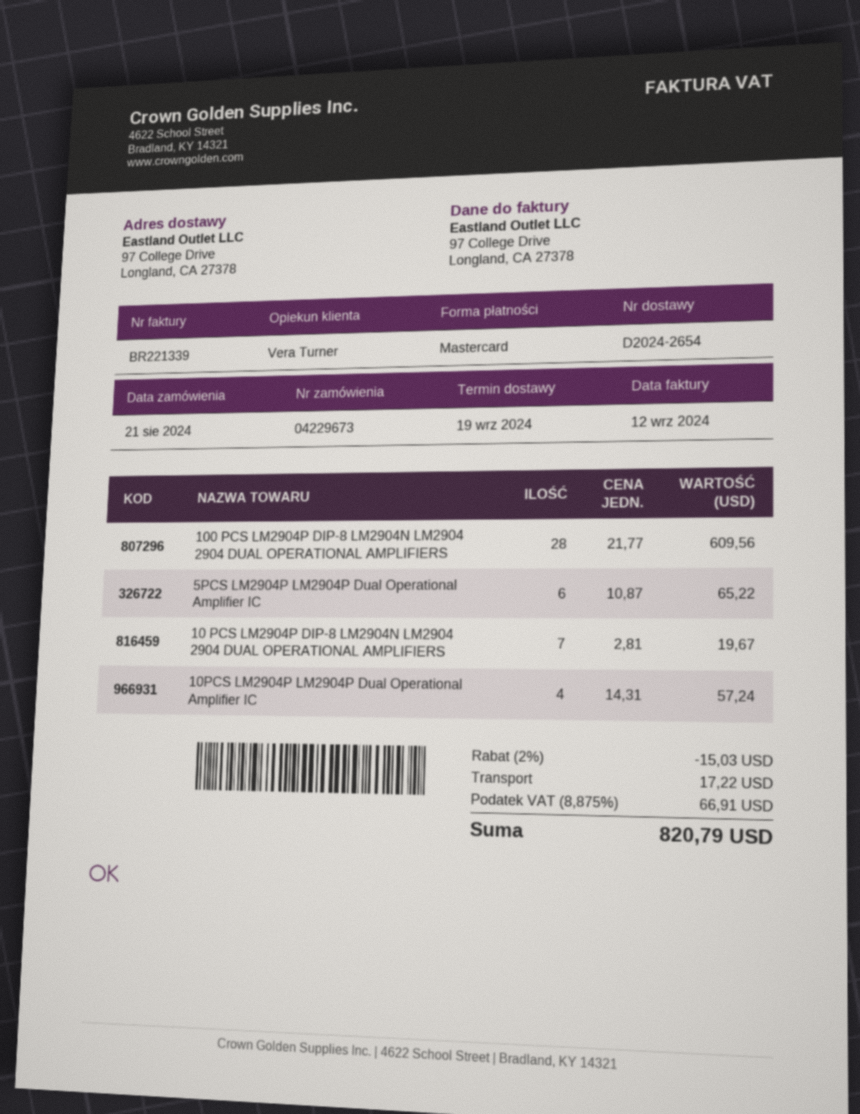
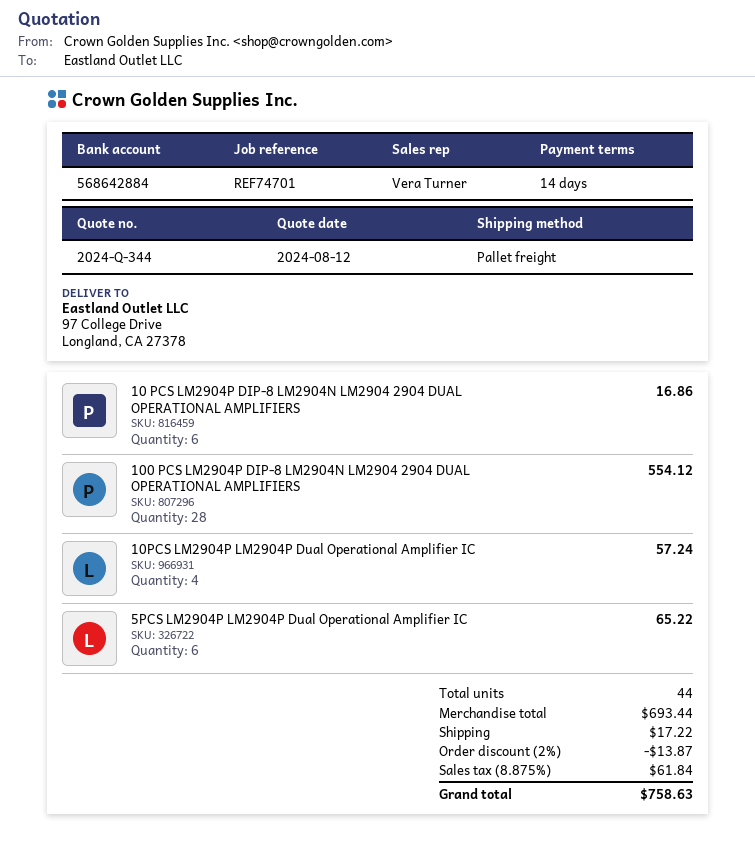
100 PCS LM2904P DIP-8 LM2904N LM2904 2904 DUAL OPERATIONAL AMPLIFIERS: 28 for 609.56 -> 28 for 554.12
10 PCS LM2904P DIP-8 LM2904N LM2904 2904 DUAL OPERATIONAL AMPLIFIERS: 7 for 19.67 -> 6 for 16.86
discount: 2% = 15.03 -> 2% = 13.87
tax: 8.875% = 66.91 -> 8.875% = 61.84
total: 820.79 -> 758.63

